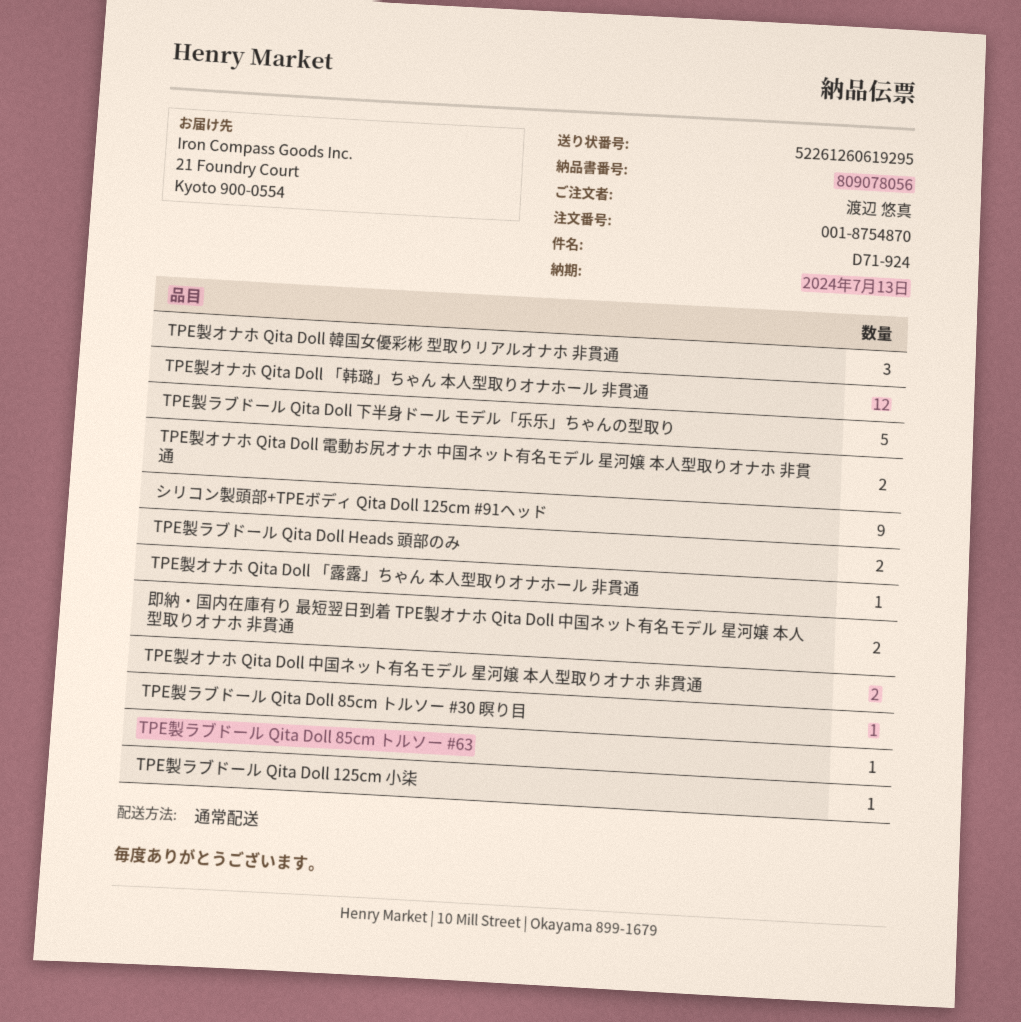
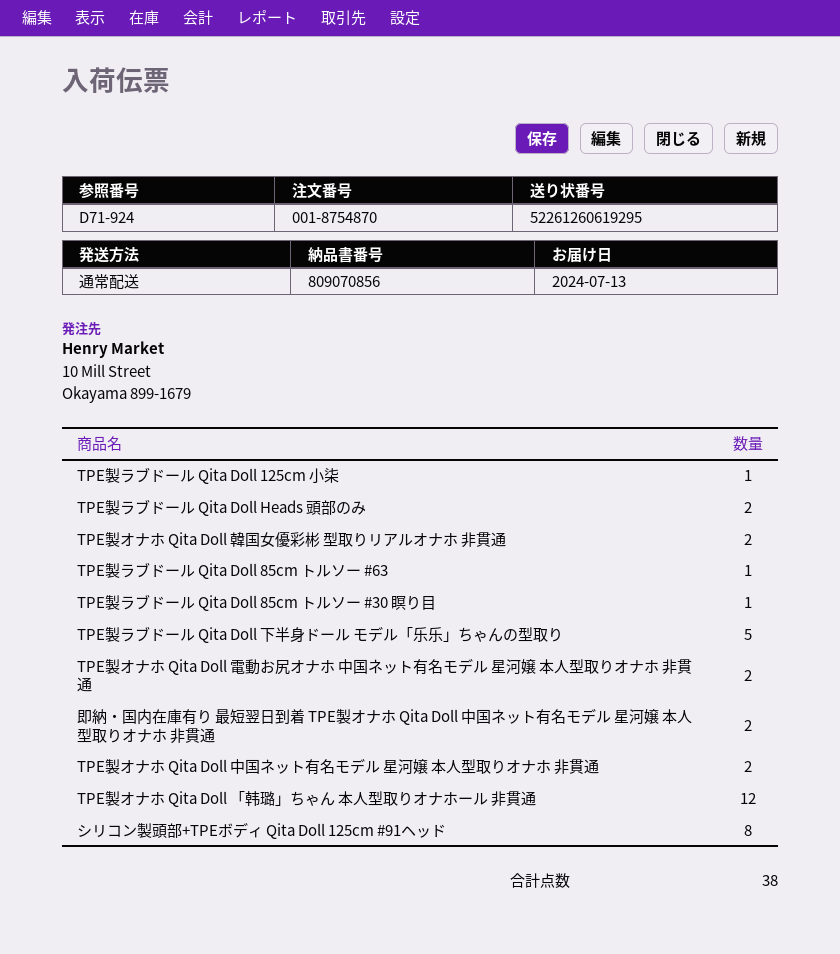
delivery note number: 809078056 -> 809070856
TPE製オナホ Qita Doll 韓国女優彩彬 型取りリアルオナホ 非貫通: 3 -> 2
シリコン製頭部+TPEボディ Qita Doll 125cm #91ヘッド: 9 -> 8
TPE製オナホ Qita Doll 「露露」ちゃん 本人型取りオナホール 非貫通: 1 -> none

